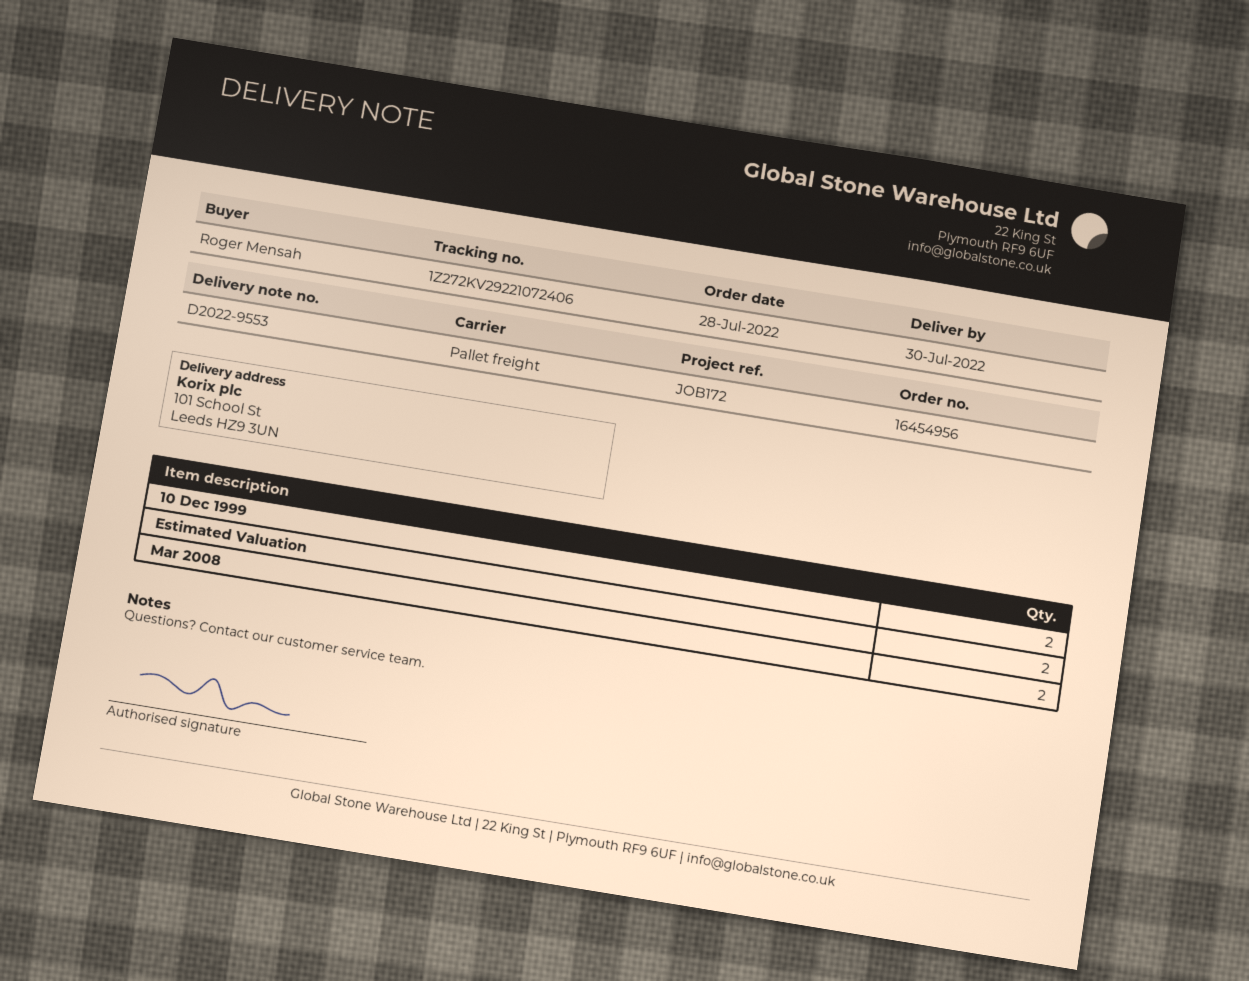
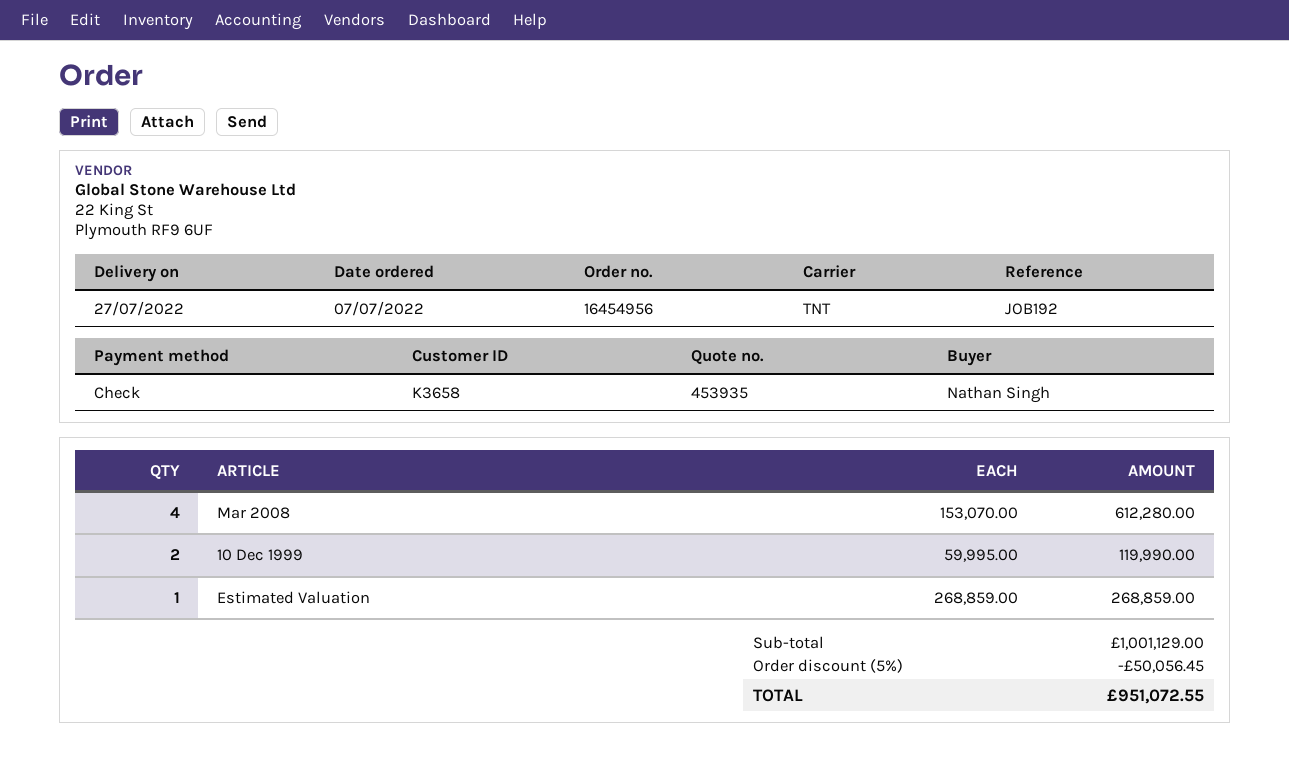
order date: 2022-07-28 -> 2022-07-07
delivery date: 2022-07-30 -> 2022-07-27
reference: JOB172 -> JOB192
ordered by: Roger Mensah -> Nathan Singh
shipping method: pallet freight -> TNT
Estimated Valuation: 2 -> 1
Mar 2008: 2 -> 4

